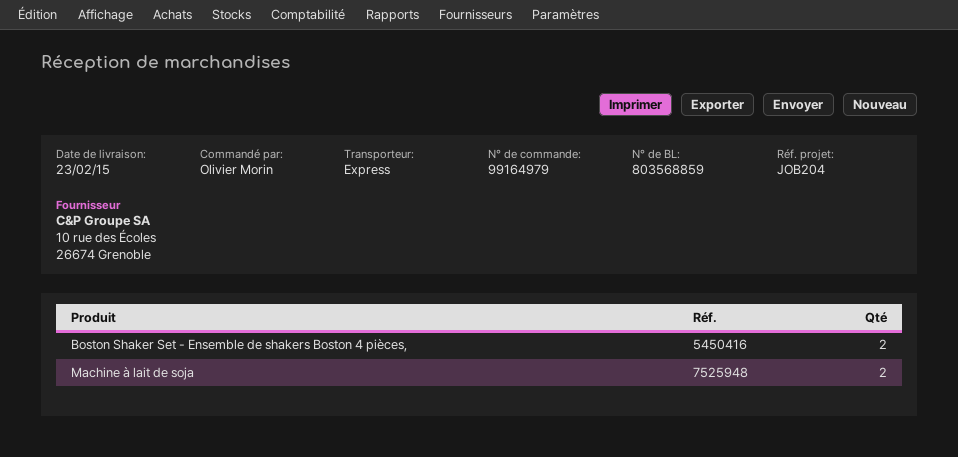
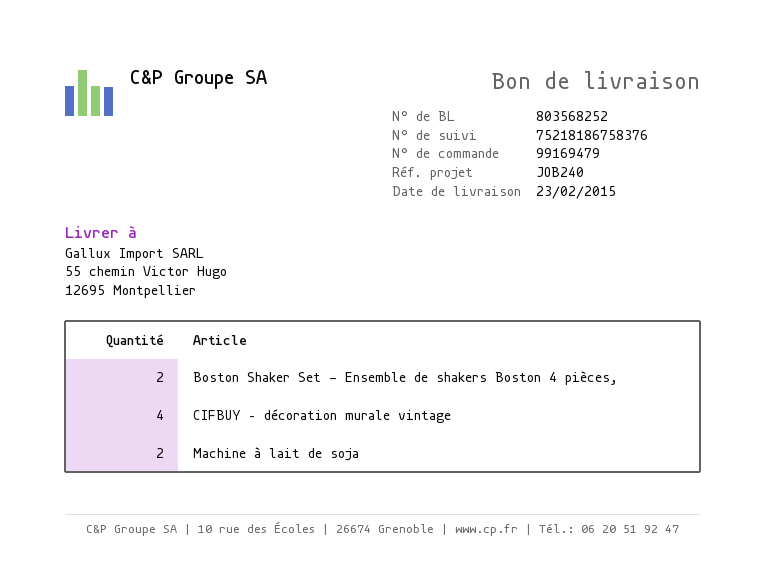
order number: 99164979 -> 99169479
delivery note number: 803568859 -> 803568252
reference: JOB204 -> JOB240
CIFBUY – décoration murale vintage: none -> 4

